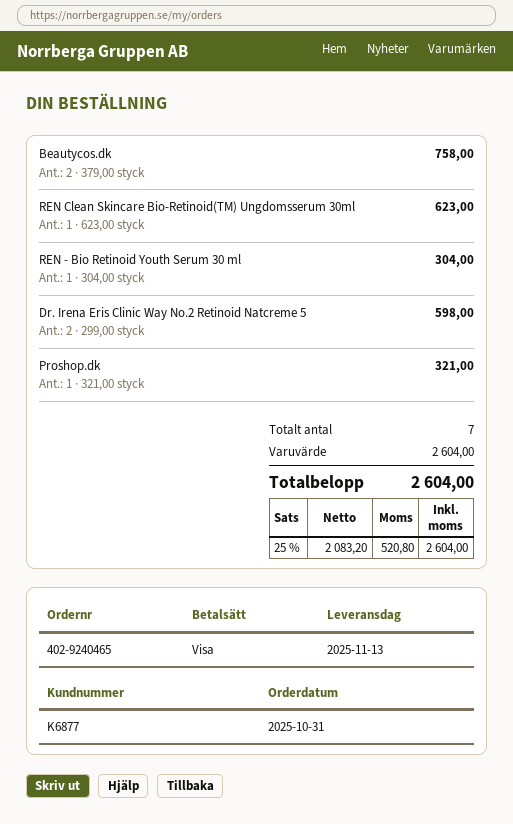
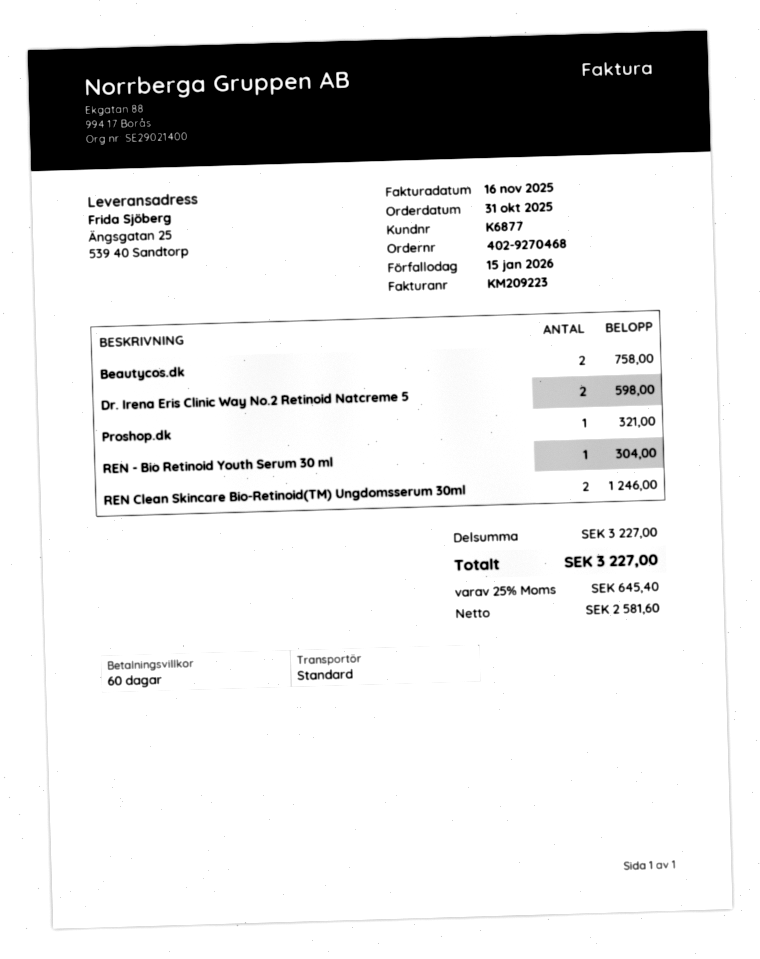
order number: 402-9240465 -> 402-9270468
REN Clean Skincare Bio-Retinoid(TM) Ungdomsserum 30ml: 1 for 623.00 -> 2 for 1246.00
subtotal: 2604.00 -> 3227.00
net: 2083.20 -> 2581.60
tax: 25% = 520.80 -> 25% = 645.40
total: 2604.00 -> 3227.00

